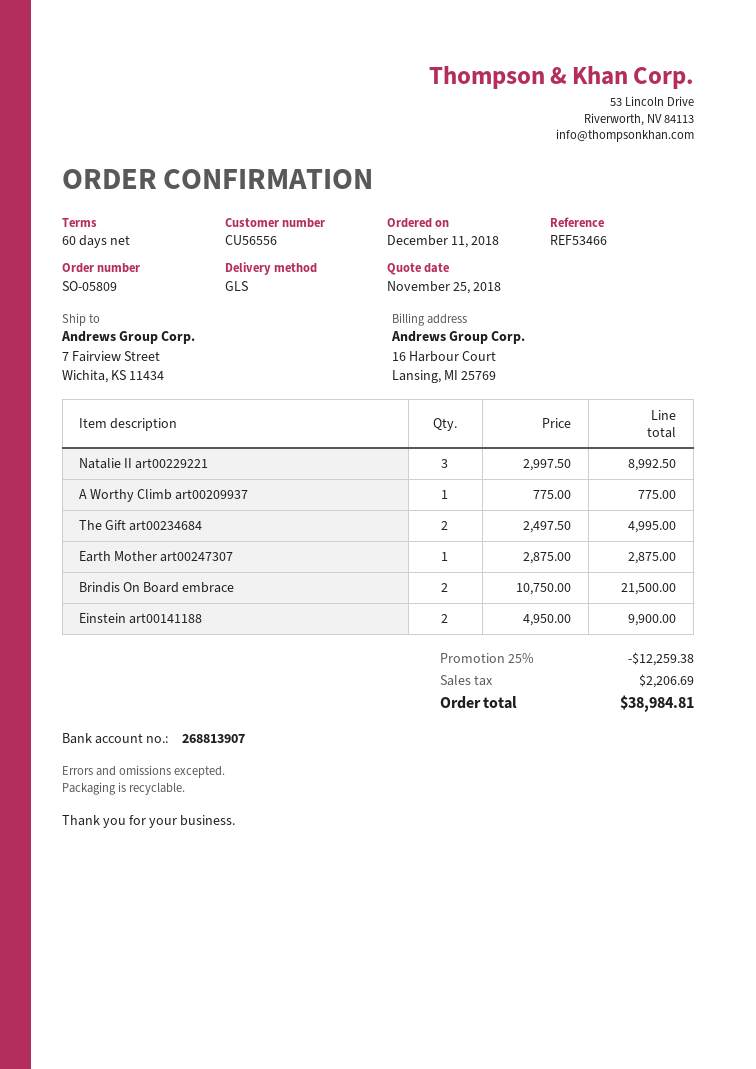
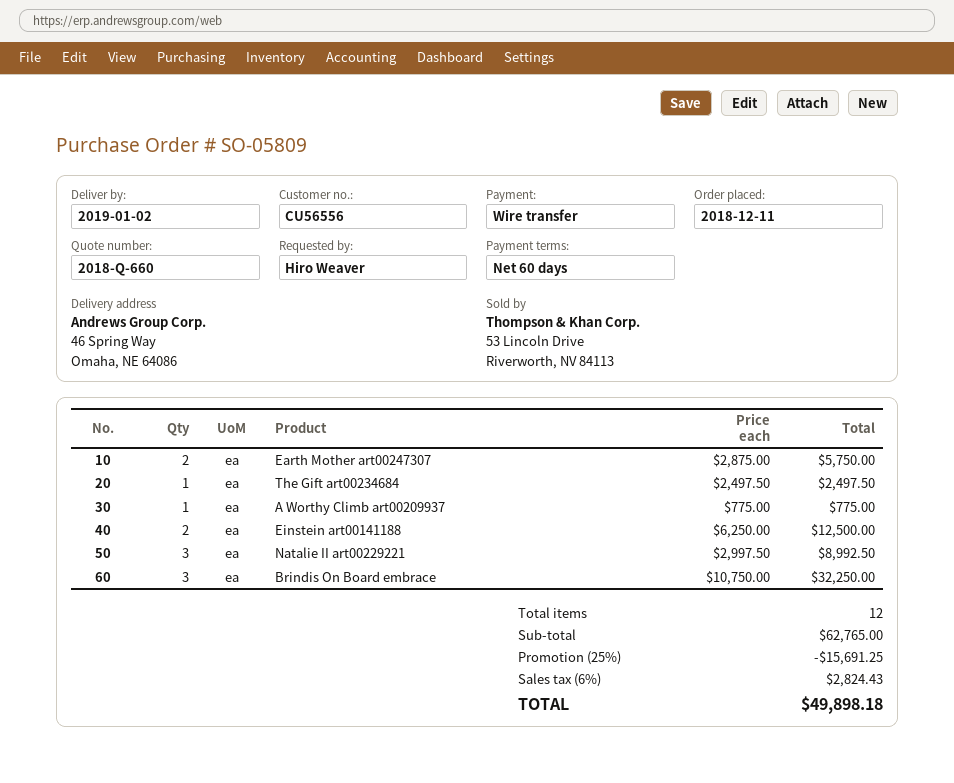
ship to: 7 Fairview Street, Wichita, KS 11434 -> 46 Spring Way, Omaha, NE 64086
The Gift art00234684: 2 x 2497.50 = 4995.00 -> 1 x 2497.50 = 2497.50
Earth Mother art00247307: 1 x 2875.00 = 2875.00 -> 2 x 2875.00 = 5750.00
Brindis On Board embrace: 2 x 10750.00 = 21500.00 -> 3 x 10750.00 = 32250.00
Einstein art00141188: 2 x 4950.00 = 9900.00 -> 2 x 6250.00 = 12500.00
discount: 25% = 12259.38 -> 25% = 15691.25
tax: 2206.69 -> 2824.43
total: 38984.81 -> 49898.18

